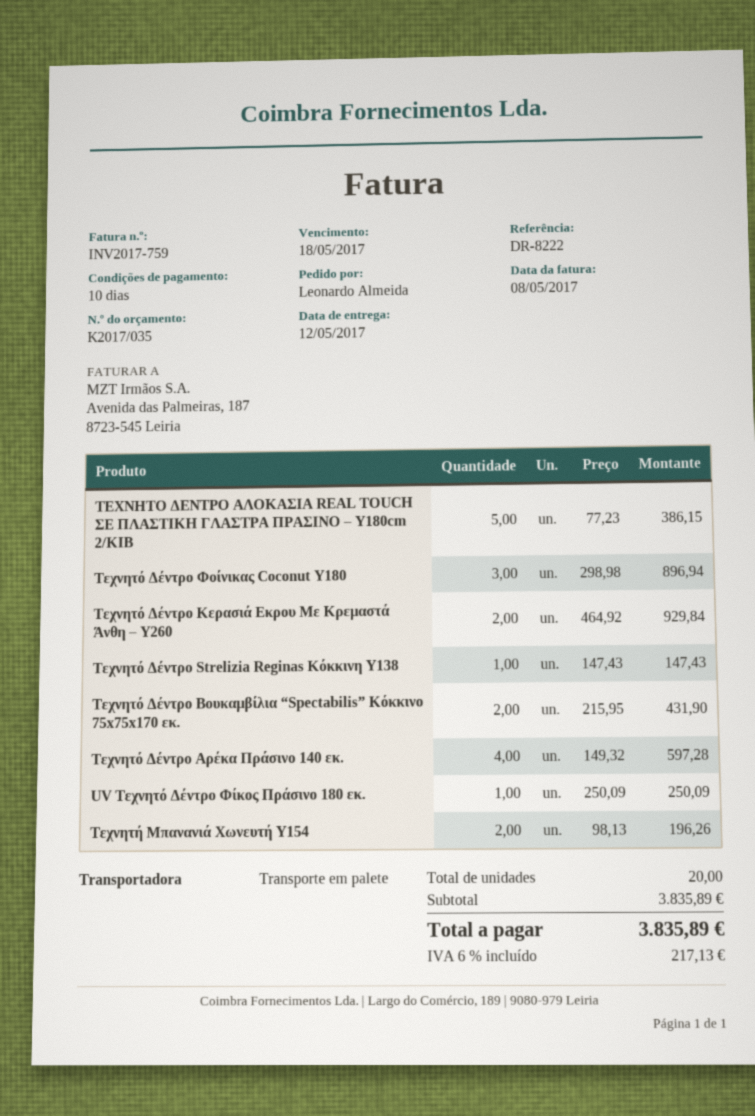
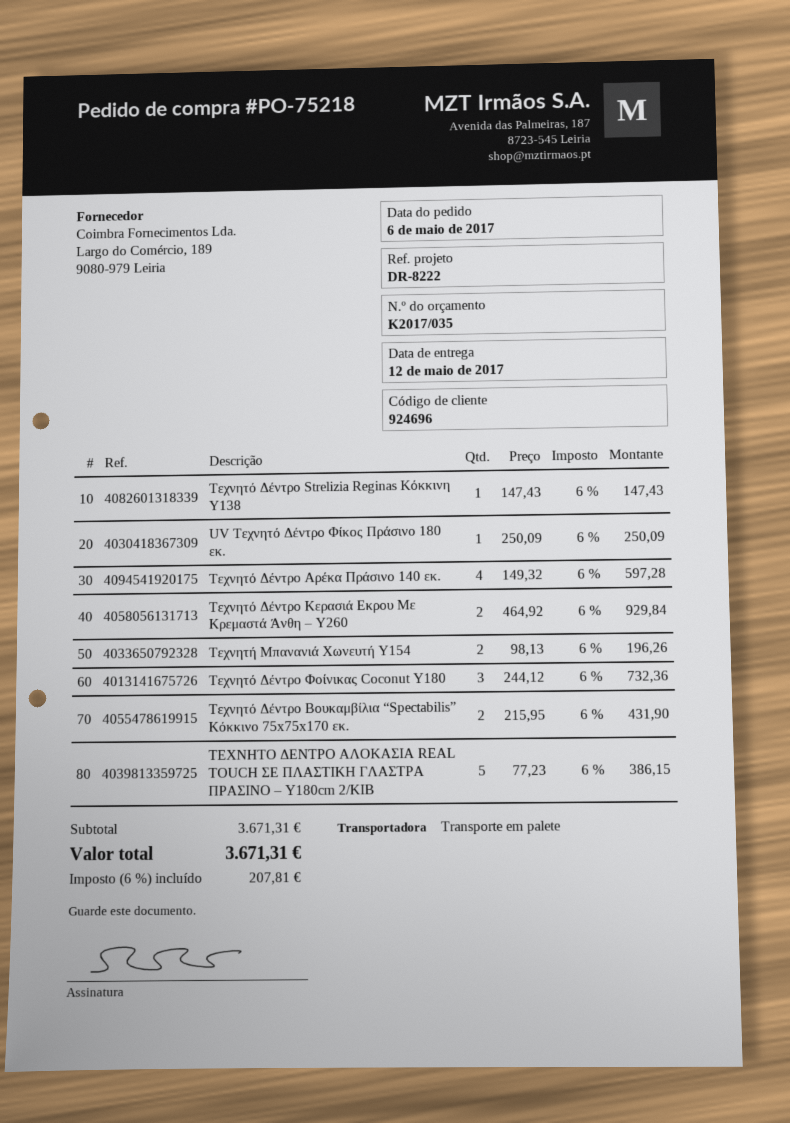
Tεχνητό Δέντρο Φοίνικας Coconut Υ180: 3 x 298.98 = 896.94 -> 3 x 244.12 = 732.36
subtotal: 3835.89 -> 3671.31
tax: 6% = 217.13 -> 6% = 207.81
total: 3835.89 -> 3671.31

